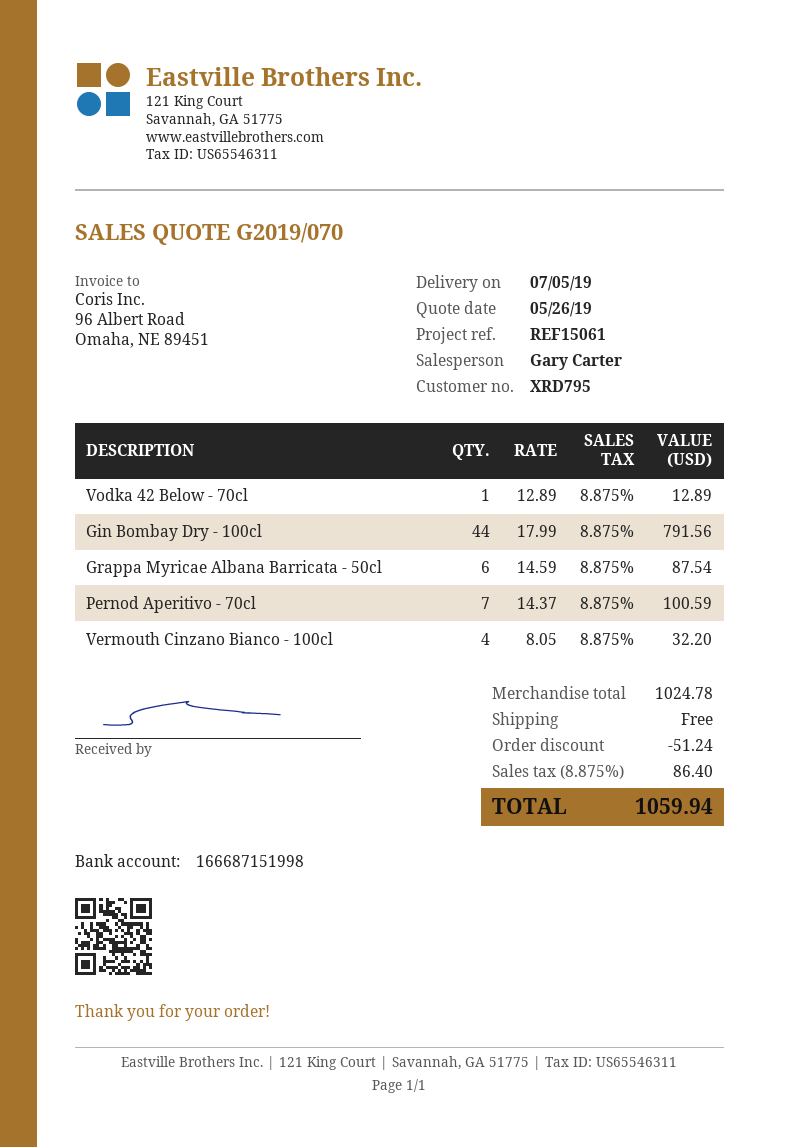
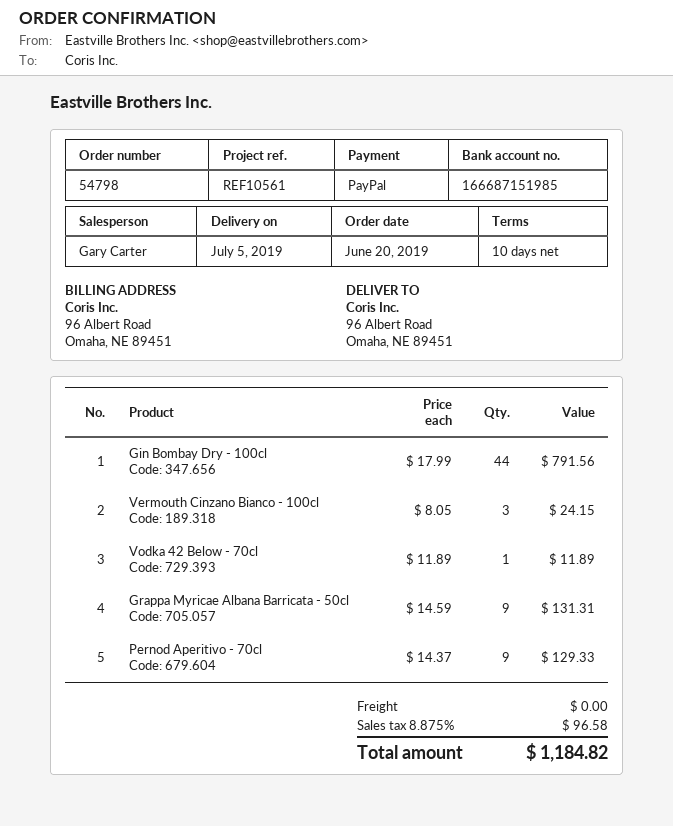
reference: REF15061 -> REF10561
bank account: 166687151998 -> 166687151985
Vodka 42 Below - 70cl: 1 x 12.89 = 12.89 -> 1 x 11.89 = 11.89
Grappa Myricae Albana Barricata - 50cl: 6 x 14.59 = 87.54 -> 9 x 14.59 = 131.31
Pernod Aperitivo - 70cl: 7 x 14.37 = 100.59 -> 9 x 14.37 = 129.33
Vermouth Cinzano Bianco - 100cl: 4 x 8.05 = 32.20 -> 3 x 8.05 = 24.15
discount: 51.24 -> none
tax: 8.875% = 86.40 -> 8.875% = 96.58
total: 1059.94 -> 1184.82

